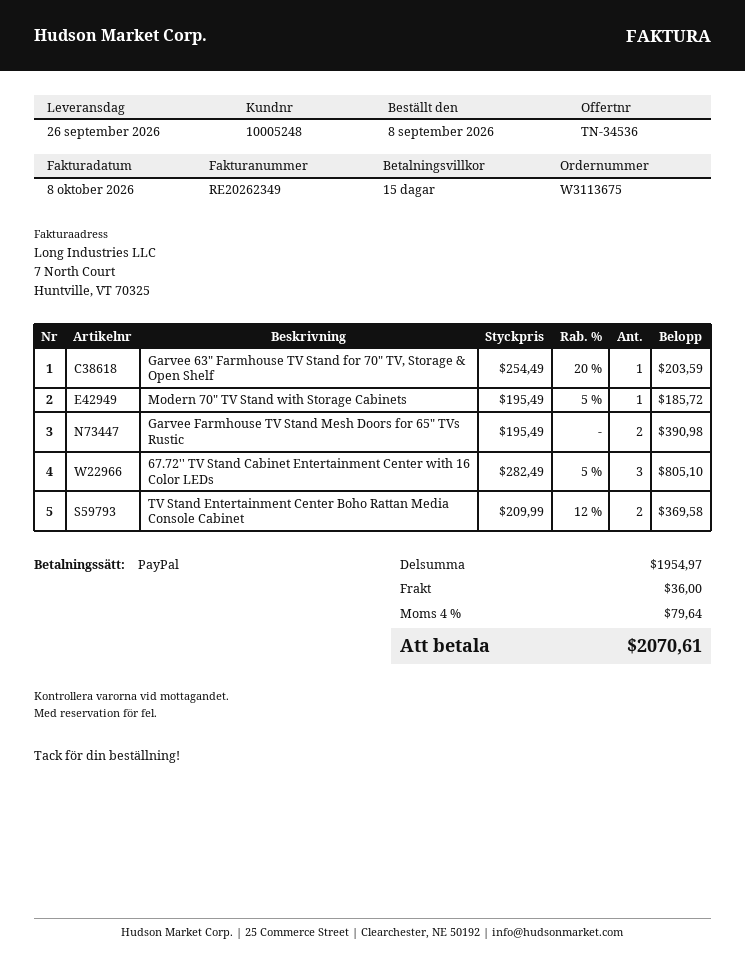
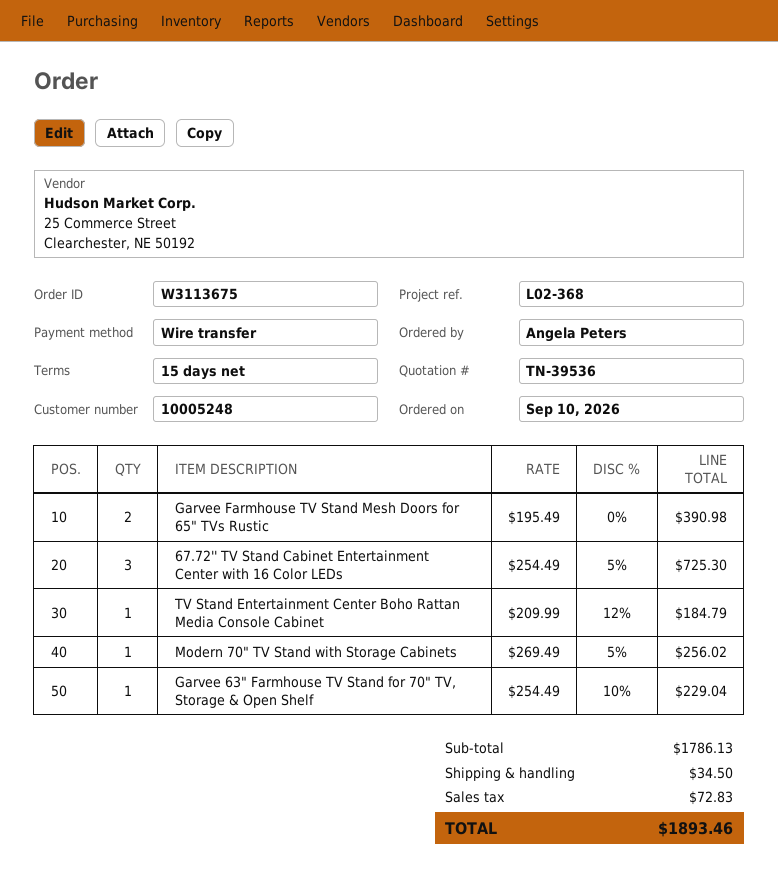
quote number: TN-34536 -> TN-39536
order date: 2026-09-08 -> 2026-09-10
payment method: PayPal -> bank transfer
Garvee 63" Farmhouse TV Stand for 70" TV, Storage & Open Shelf: 1 x 254.49 - 20% = 203.59 -> 1 x 254.49 - 10% = 229.04
Modern 70" TV Stand with Storage Cabinets: 1 x 195.49 - 5% = 185.72 -> 1 x 269.49 - 5% = 256.02
67.72'' TV Stand Cabinet Entertainment Center with 16 Color LEDs: 3 x 282.49 - 5% = 805.10 -> 3 x 254.49 - 5% = 725.30
TV Stand Entertainment Center Boho Rattan Media Console Cabinet: 2 x 209.99 - 12% = 369.58 -> 1 x 209.99 - 12% = 184.79
subtotal: 1954.97 -> 1786.13
shipping: 36.00 -> 34.50
tax: 79.64 -> 72.83
total: 2070.61 -> 1893.46

